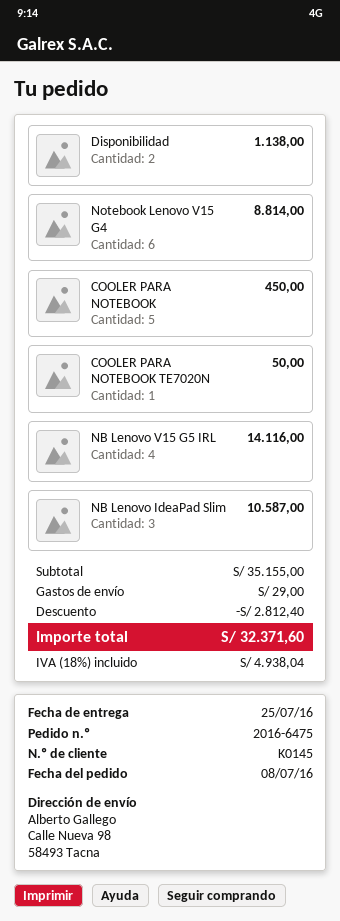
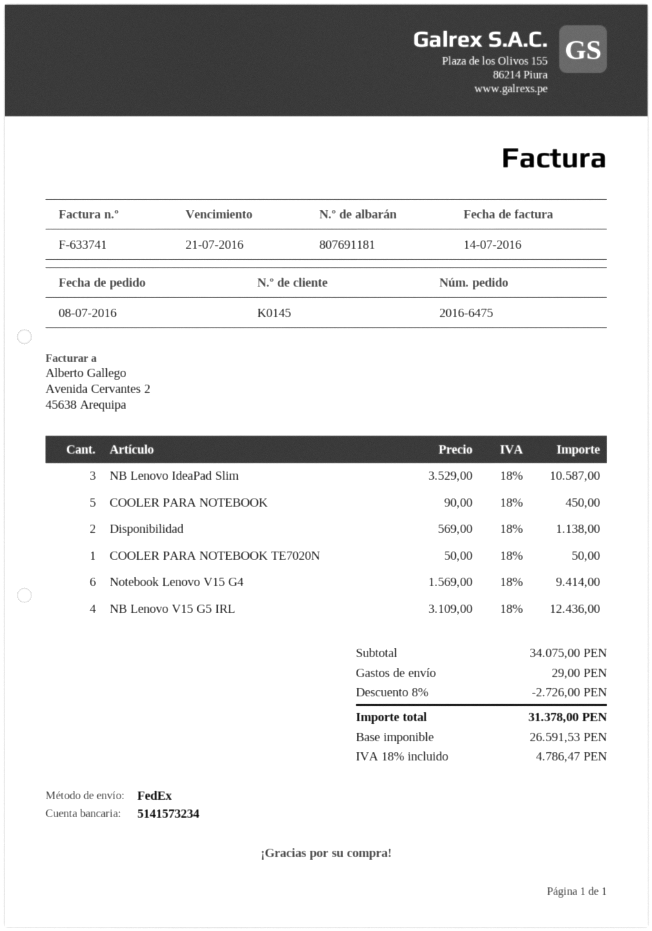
Notebook Lenovo V15 G4: 6 for 8814.00 -> 6 for 9414.00
NB Lenovo V15 G5 IRL: 4 for 14116.00 -> 4 for 12436.00
subtotal: 35155.00 -> 34075.00
discount: 2812.40 -> 2726.00
tax: 18% = 4938.04 -> 18% = 4786.47
total: 32371.60 -> 31378.00

